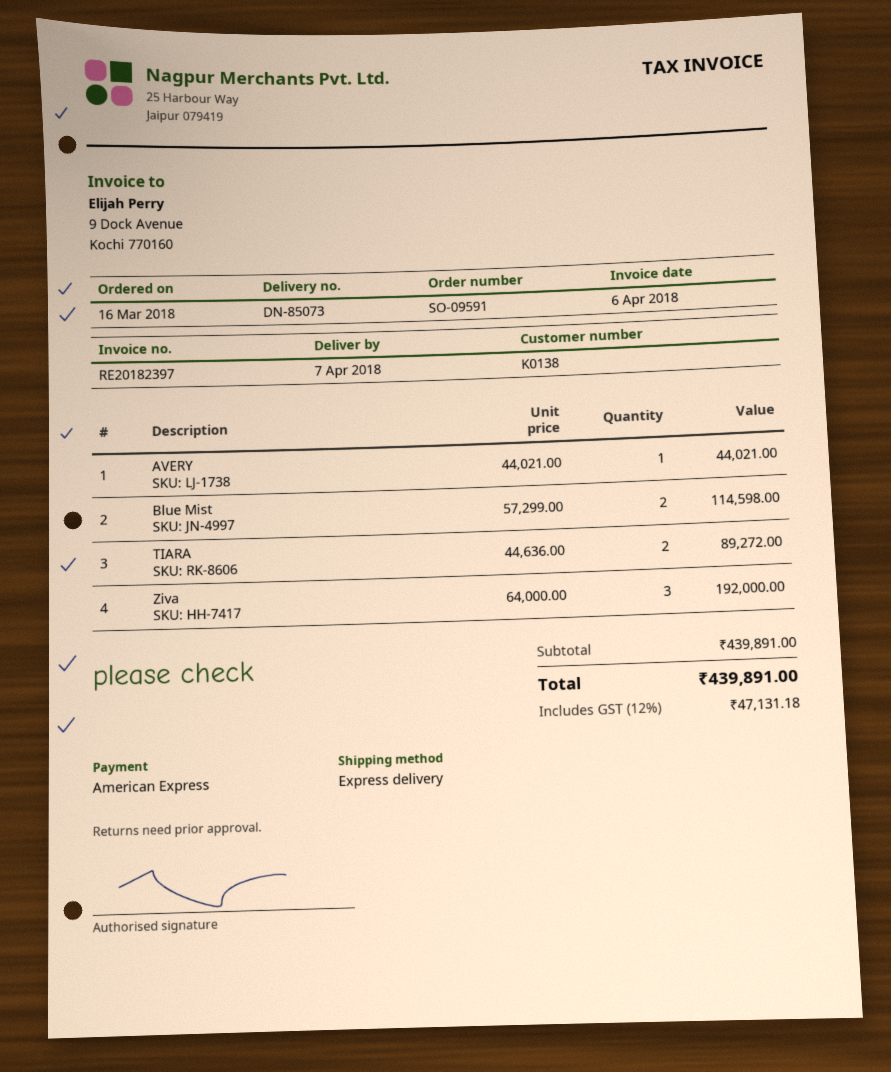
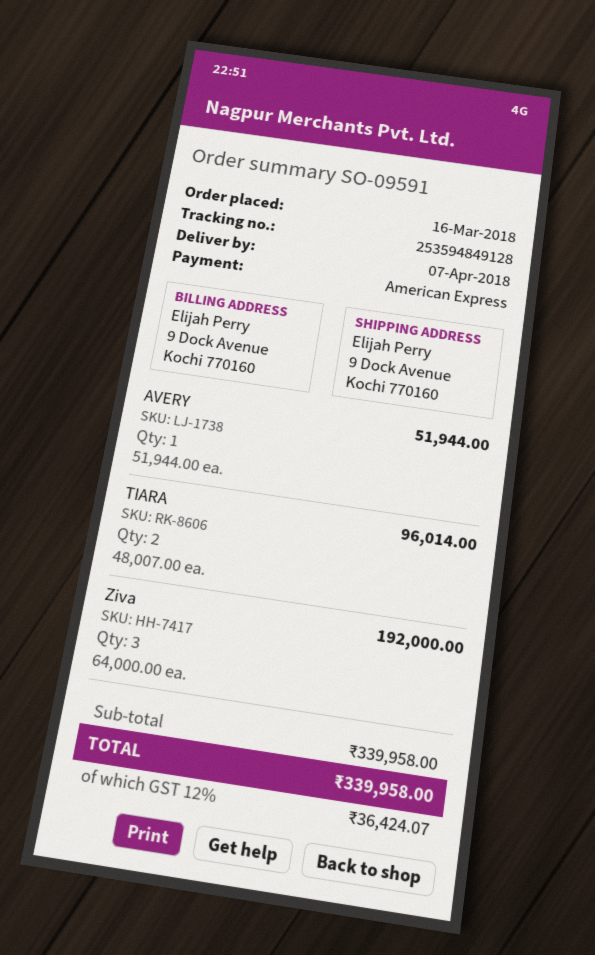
AVERY: 1 x 44021.00 = 44021.00 -> 1 x 51944.00 = 51944.00
Blue Mist: 2 x 57299.00 = 114598.00 -> none
TIARA: 2 x 44636.00 = 89272.00 -> 2 x 48007.00 = 96014.00
subtotal: 439891.00 -> 339958.00
tax: 12% = 47131.18 -> 12% = 36424.07
total: 439891.00 -> 339958.00

